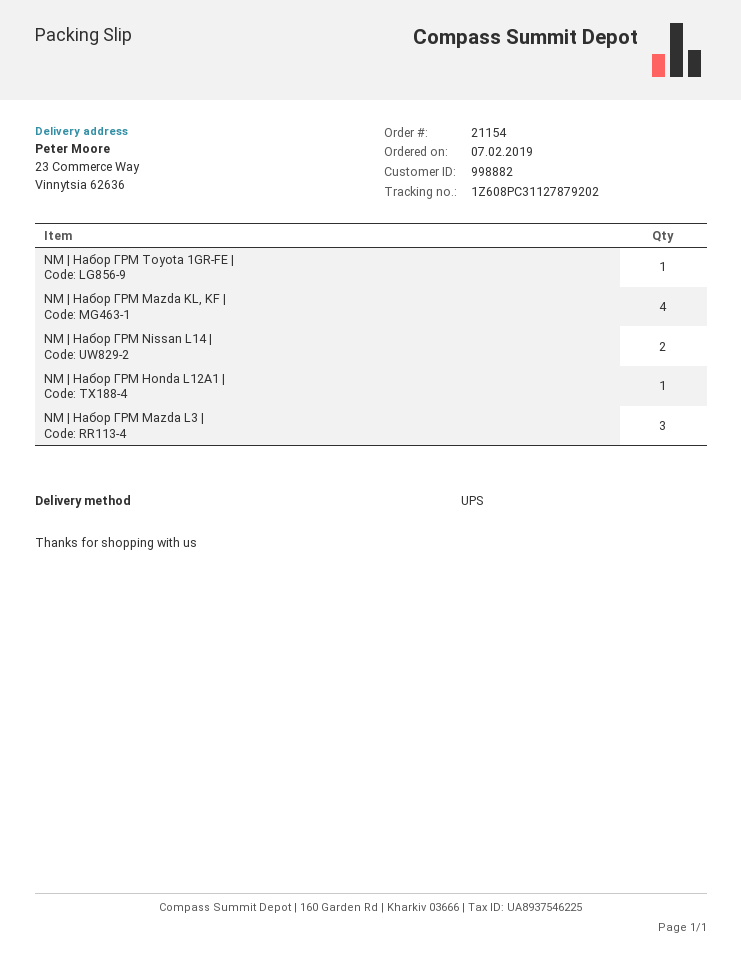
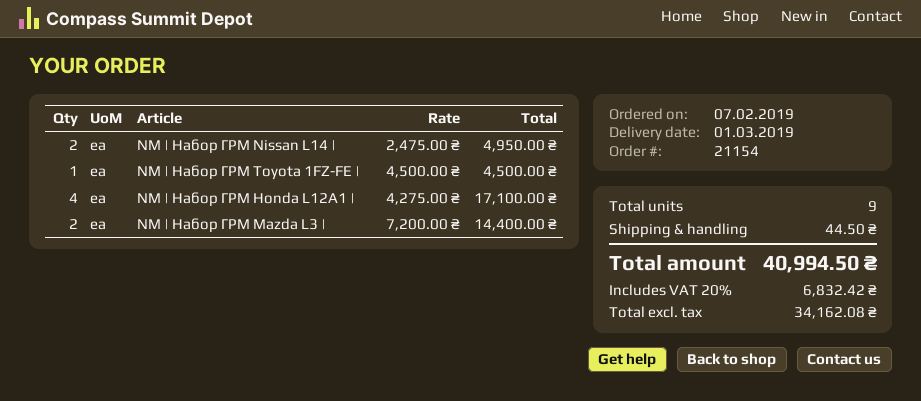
NM | Набор ГРМ Toyota 1GR-FE |: 1 -> none
NM | Набор ГРМ Mazda KL, KF |: 4 -> none
NM | Набор ГРМ Honda L12A1 |: 1 -> 4
NM | Набор ГРМ Mazda L3 |: 3 -> 2
NM | Набор ГРМ Toyota 1FZ-FE |: none -> 1

